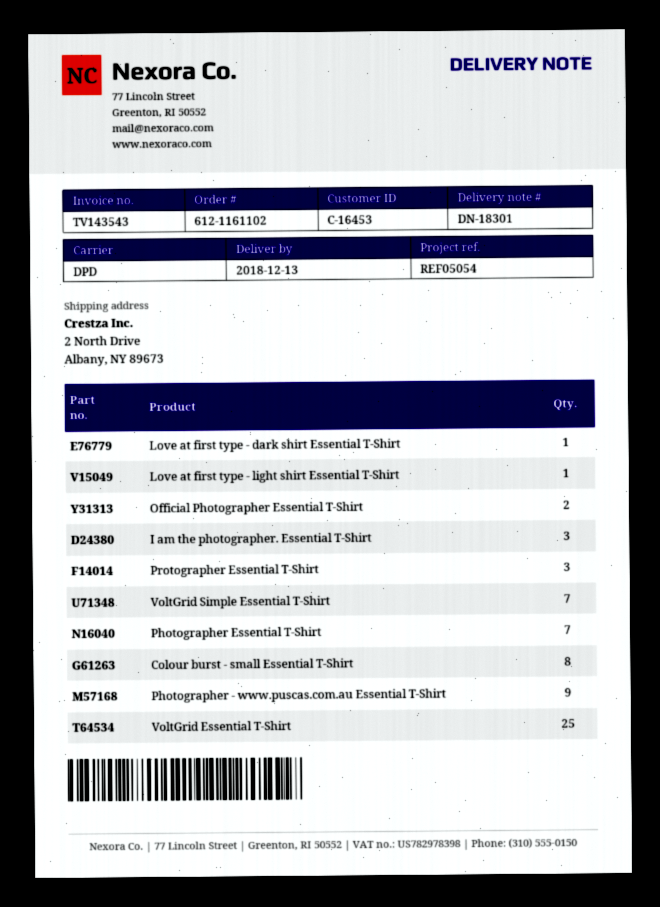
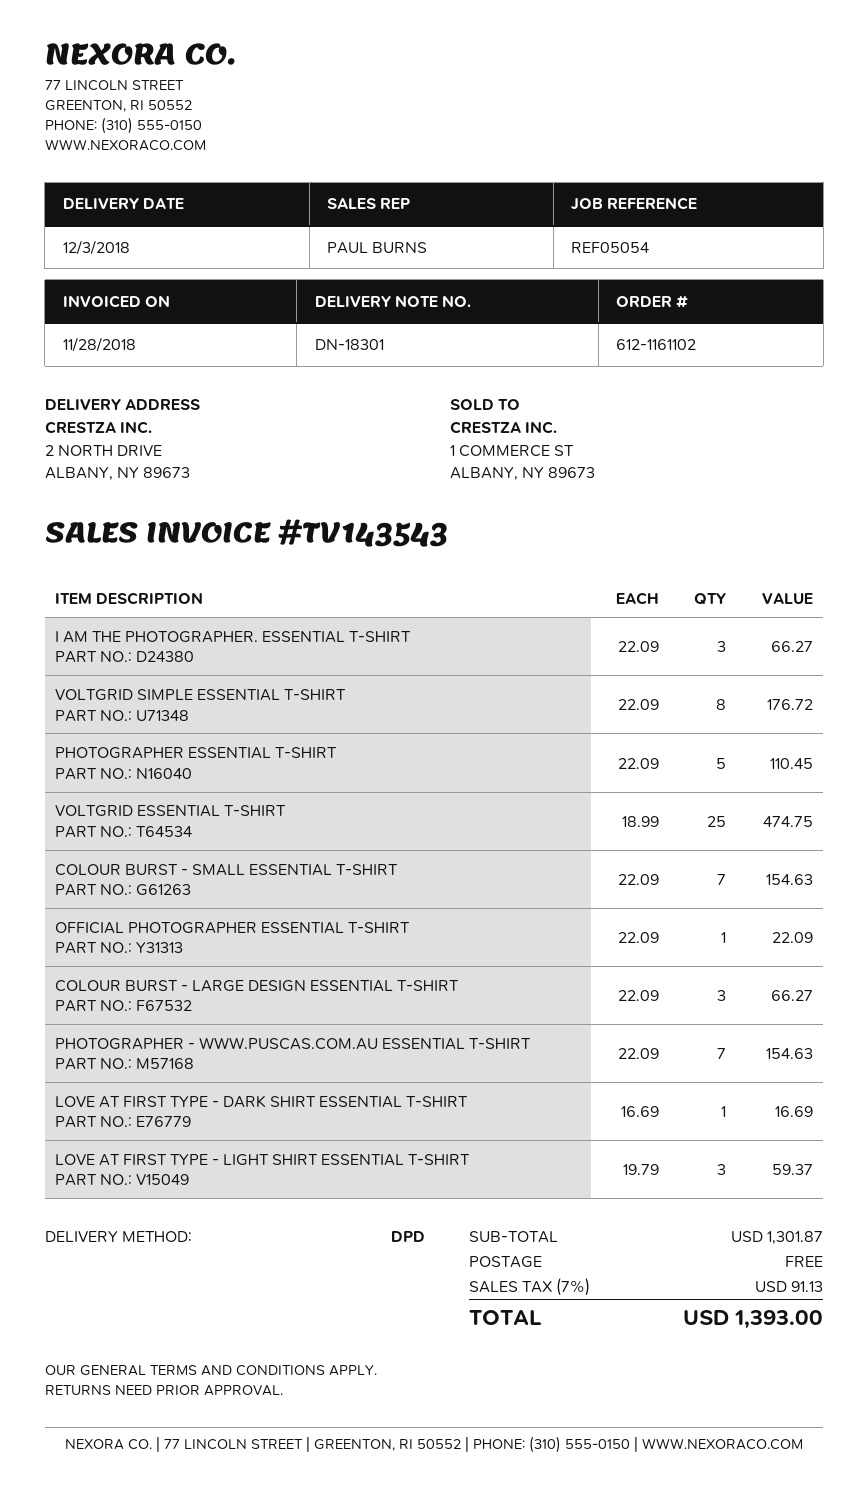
delivery date: 2018-12-13 -> 2018-12-03
Love at first type - light shirt Essential T-Shirt: 1 -> 3
Official Photographer Essential T-Shirt: 2 -> 1
Protographer Essential T-Shirt: 3 -> none
VoltGrid Simple Essential T-Shirt: 7 -> 8
Photographer Essential T-Shirt: 7 -> 5
Colour burst - small Essential T-Shirt: 8 -> 7
Photographer - www.puscas.com.au Essential T-Shirt: 9 -> 7
COLOUR BURST - LARGE DESIGN ESSENTIAL T-SHIRT: none -> 3

